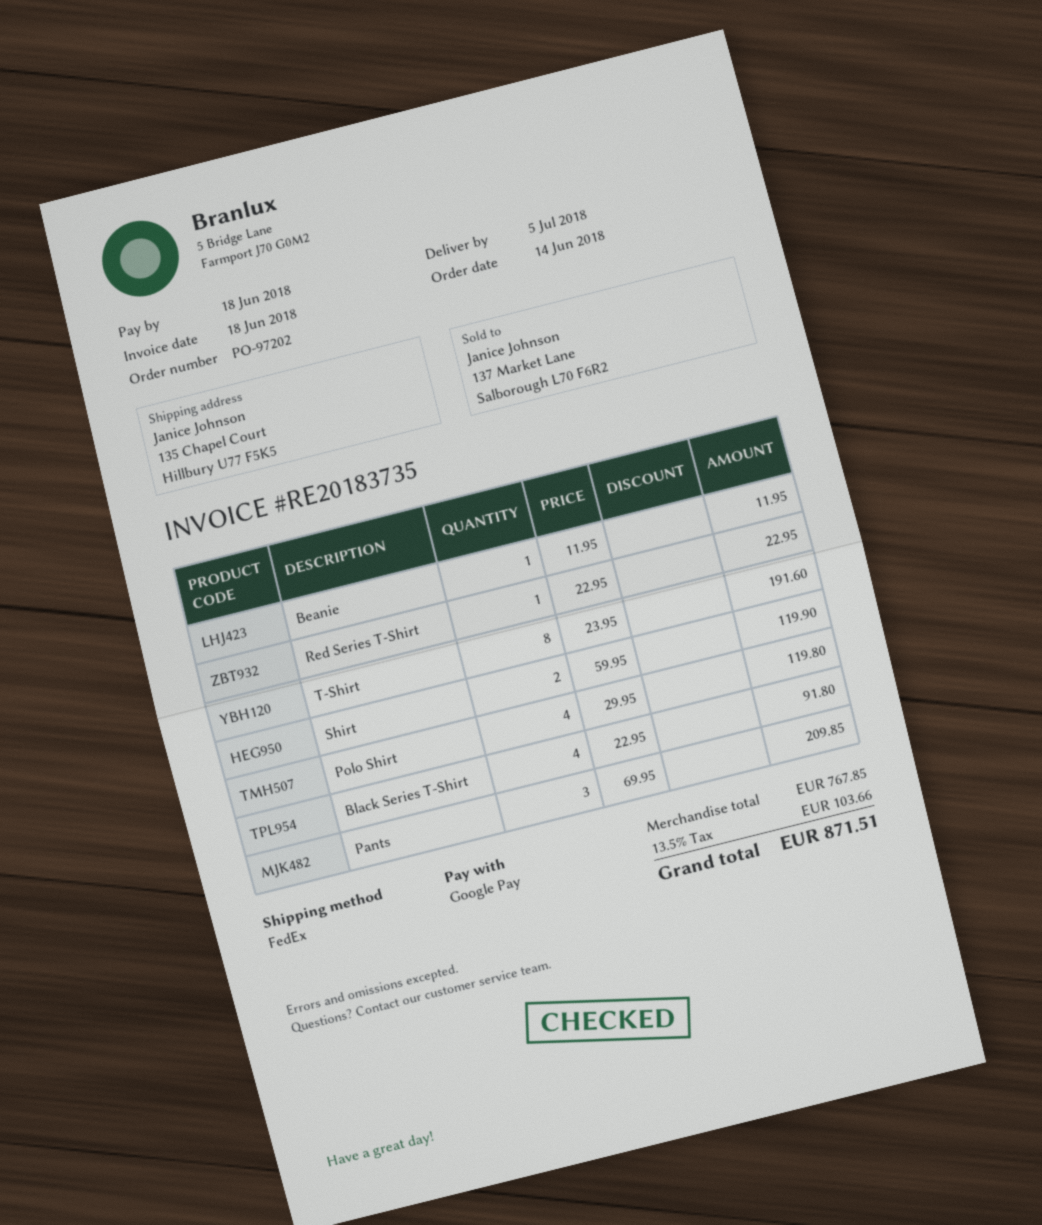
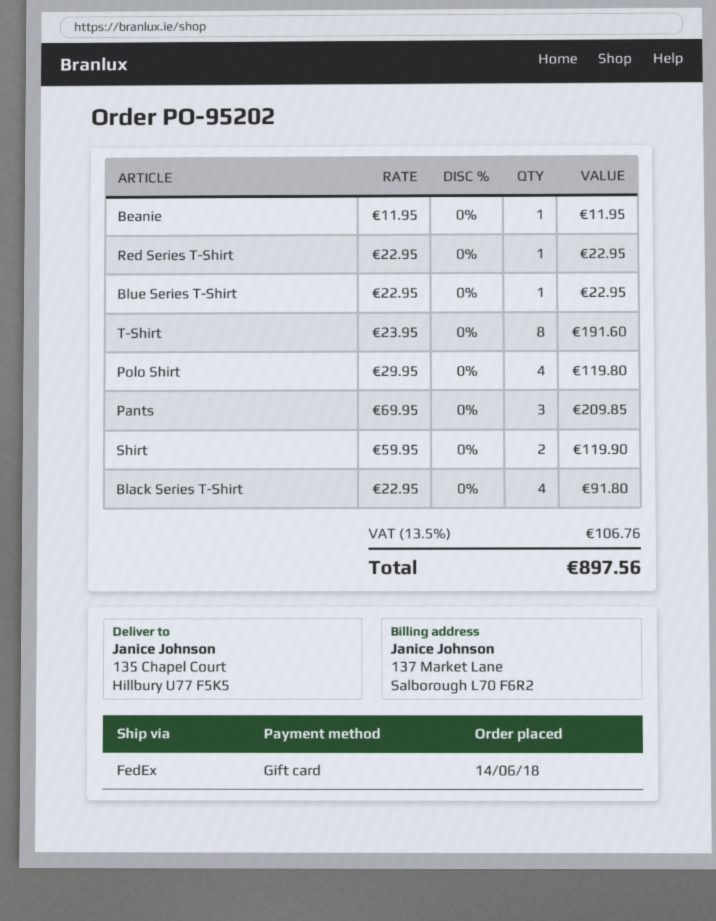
order number: PO-97202 -> PO-95202
payment method: Google Pay -> gift card
Blue Series T-Shirt: none -> 1 x 22.95 = 22.95
tax: 13.5% = 103.66 -> 13.5% = 106.76
total: 871.51 -> 897.56

